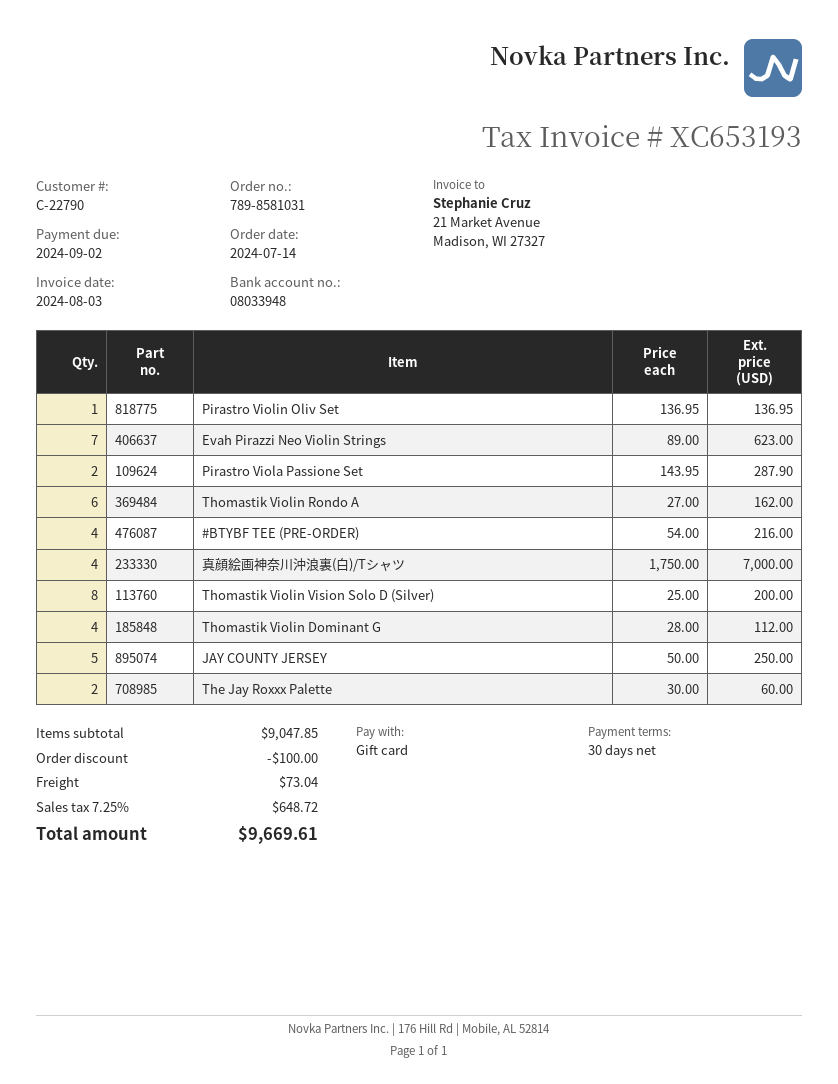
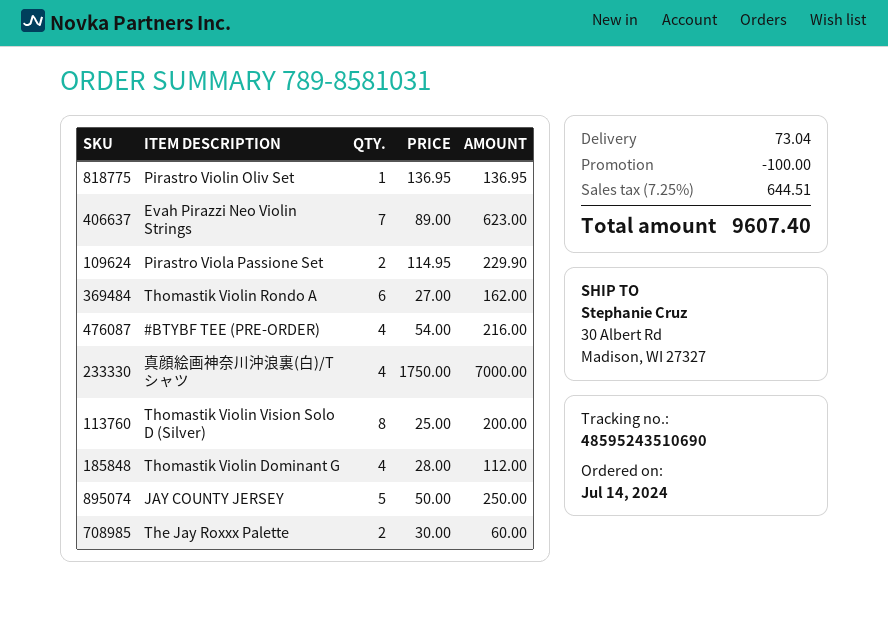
Pirastro Viola Passione Set: 2 x 143.95 = 287.90 -> 2 x 114.95 = 229.90
tax: 7.25% = 648.72 -> 7.25% = 644.51
total: 9669.61 -> 9607.40

